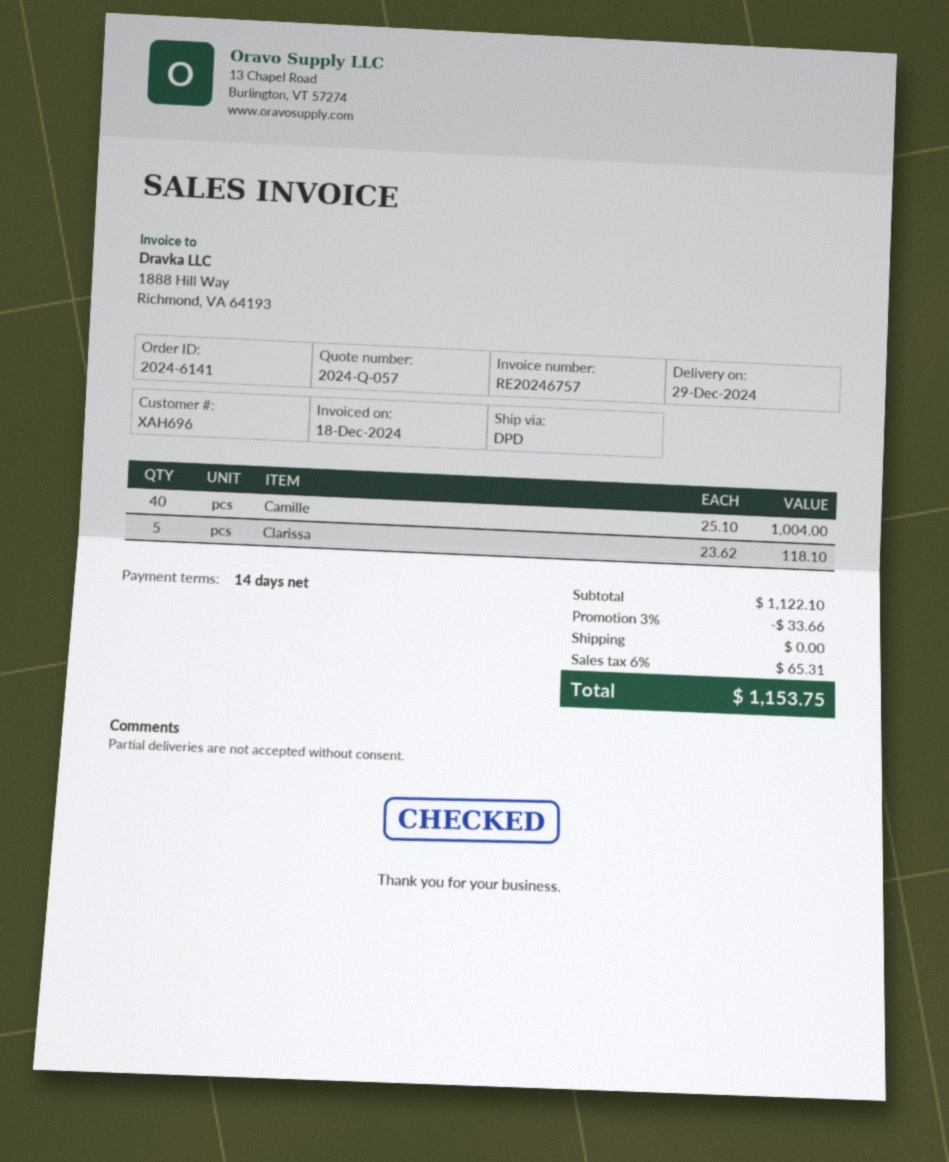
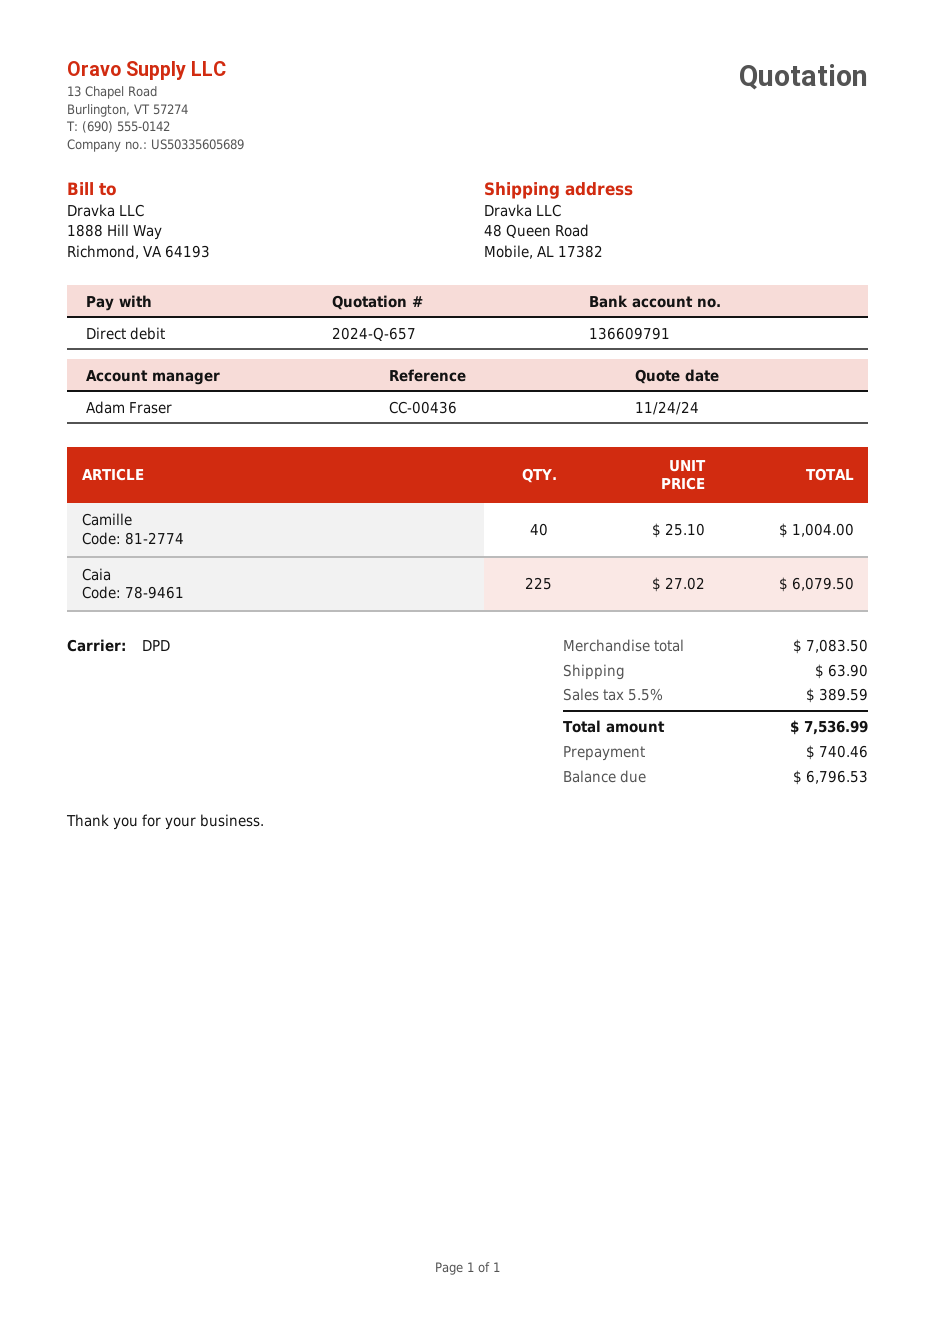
quote number: 2024-Q-057 -> 2024-Q-657
Clarissa: 5 x 23.62 = 118.10 -> none
Caia: none -> 225 x 27.02 = 6079.50
subtotal: 1122.10 -> 7083.50
discount: 3% = 33.66 -> none
shipping: 0.00 -> 63.90
tax: 6% = 65.31 -> 5.5% = 389.59
total: 1153.75 -> 7536.99

